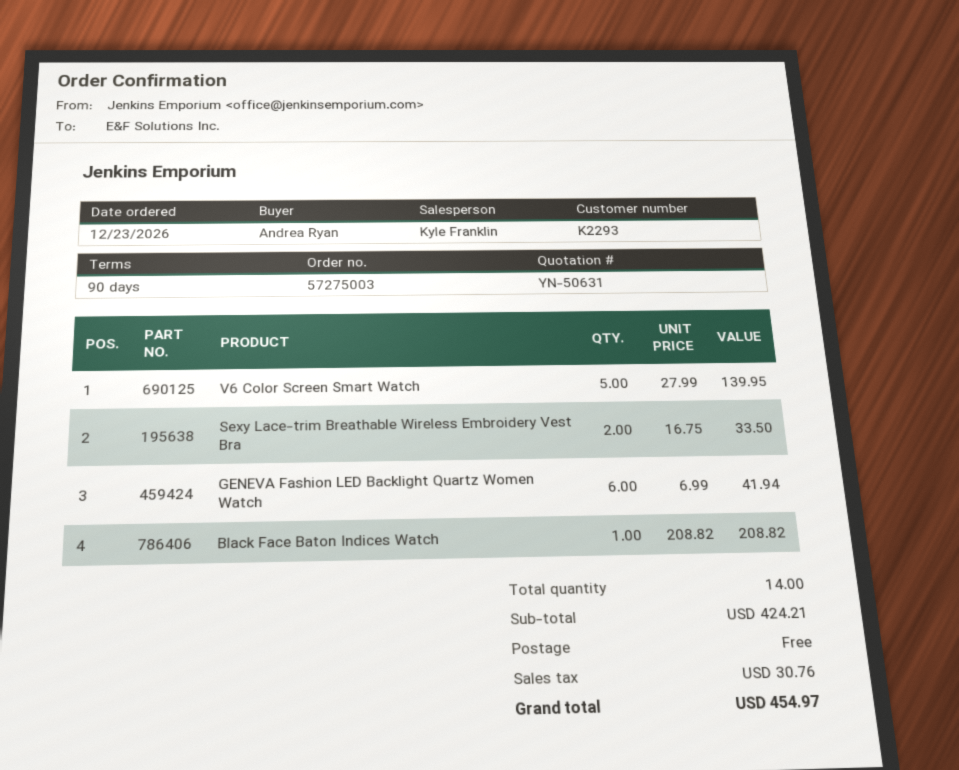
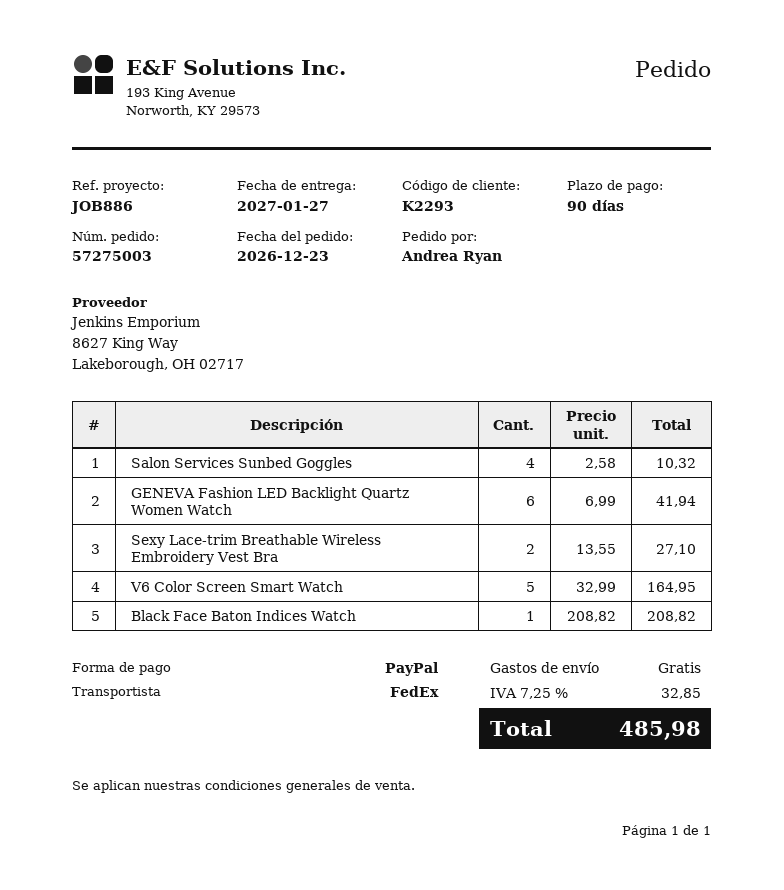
V6 Color Screen Smart Watch: 5 x 27.99 = 139.95 -> 5 x 32.99 = 164.95
Sexy Lace-trim Breathable Wireless Embroidery Vest Bra: 2 x 16.75 = 33.50 -> 2 x 13.55 = 27.10
Salon Services Sunbed Goggles: none -> 4 x 2.58 = 10.32
tax: 30.76 -> 32.85
total: 454.97 -> 485.98

